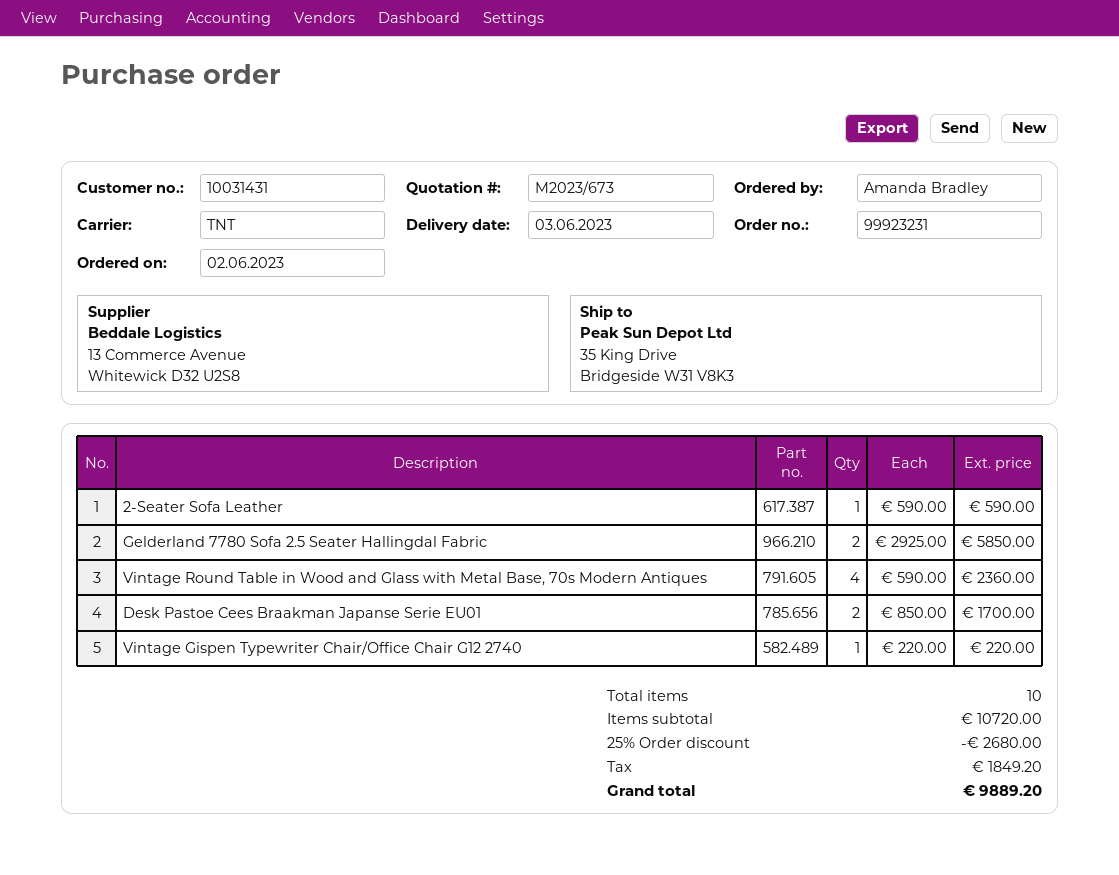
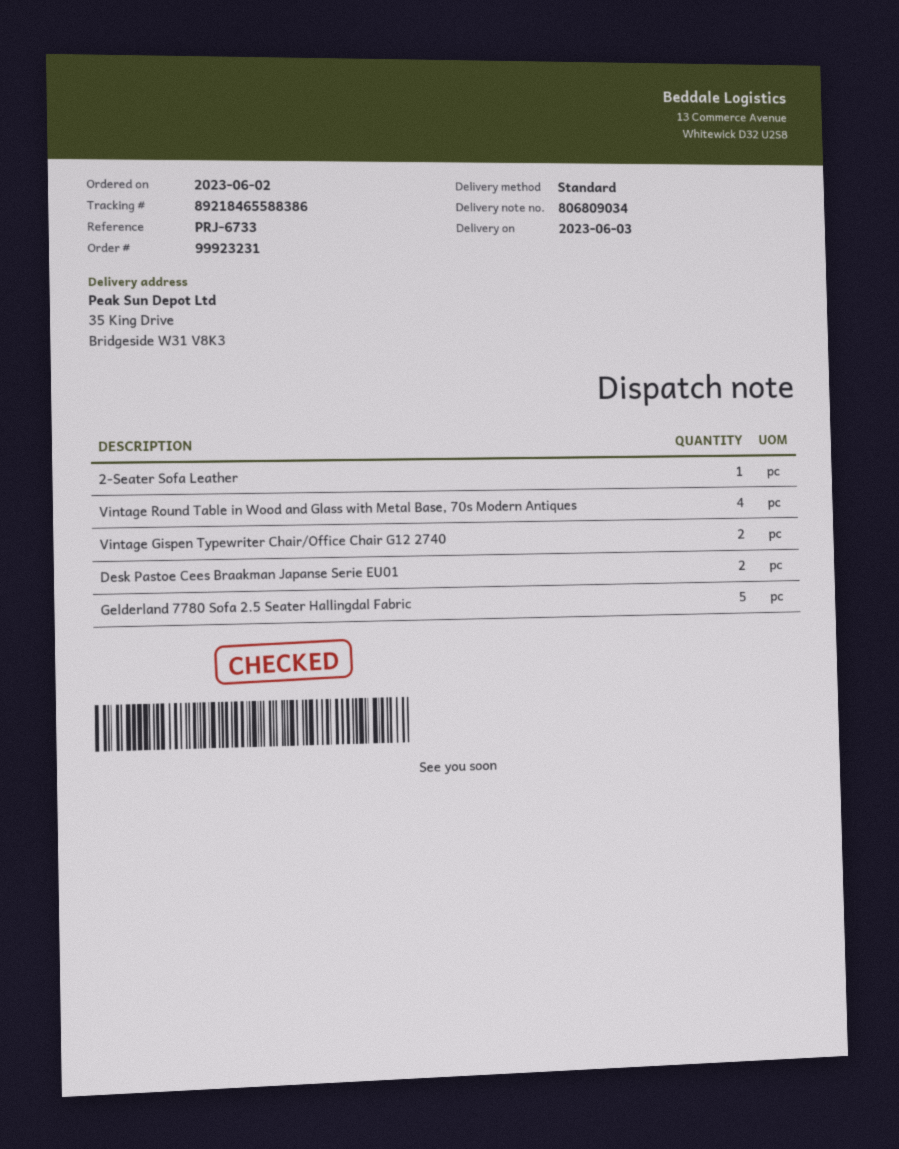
shipping method: TNT -> standard
Gelderland 7780 Sofa 2.5 Seater Hallingdal Fabric: 2 -> 5
Vintage Gispen Typewriter Chair/Office Chair G12 2740: 1 -> 2

